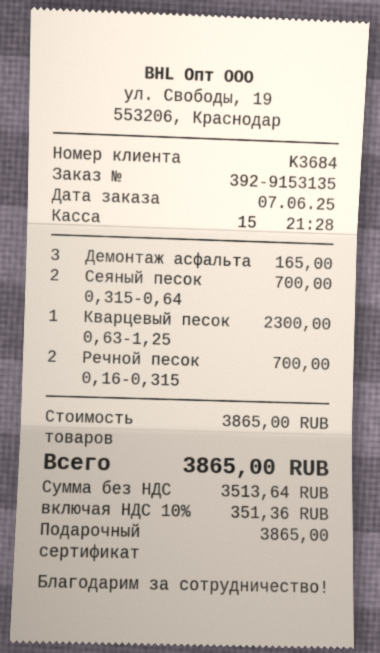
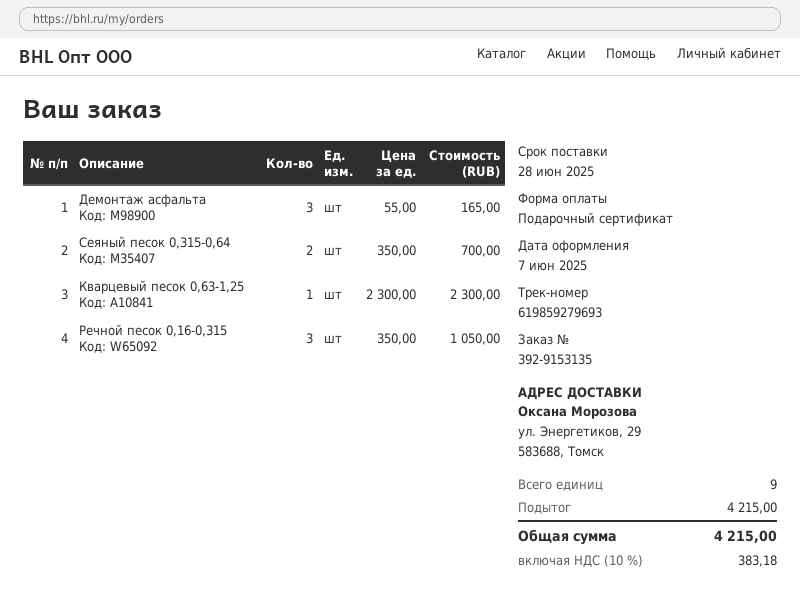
Речной песок 0,16-0,315: 2 for 700.00 -> 3 for 1050.00
subtotal: 3865.00 -> 4215.00
tax: 10% = 351.36 -> 10% = 383.18
total: 3865.00 -> 4215.00

